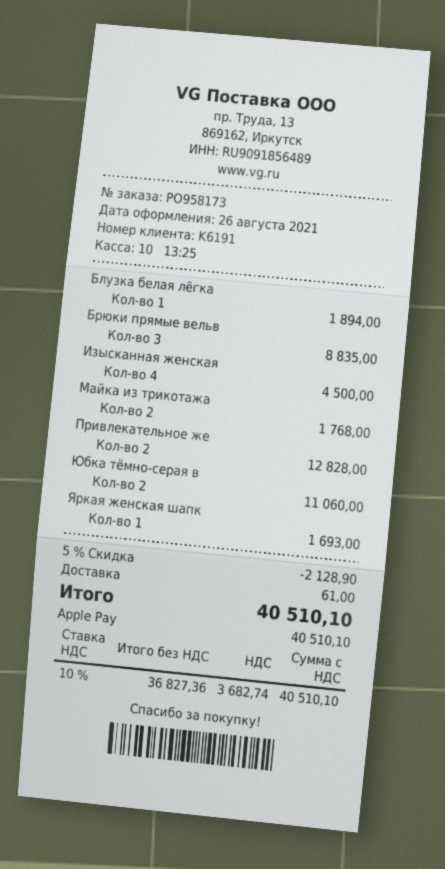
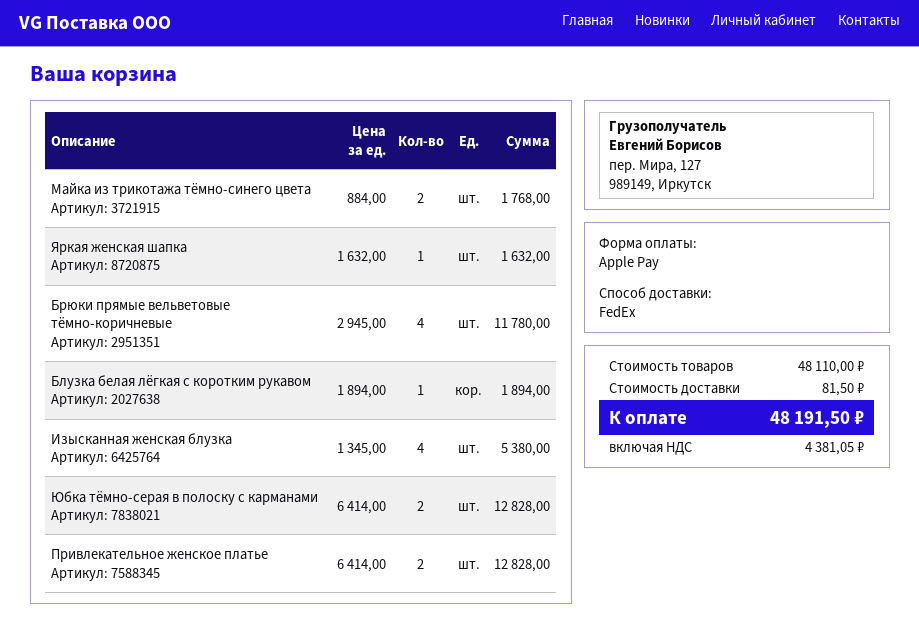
Брюки прямые вельв: 3 for 8835.00 -> 4 for 11780.00
Изысканная женская: 4 for 4500.00 -> 4 for 5380.00
Юбка тёмно-серая в: 2 for 11060.00 -> 2 for 12828.00
Яркая женская шапк: 1 for 1693.00 -> 1 for 1632.00
discount: 5% = 2128.90 -> none
shipping: 61.00 -> 81.50
tax: 3682.74 -> 4381.05
total: 40510.10 -> 48191.50

